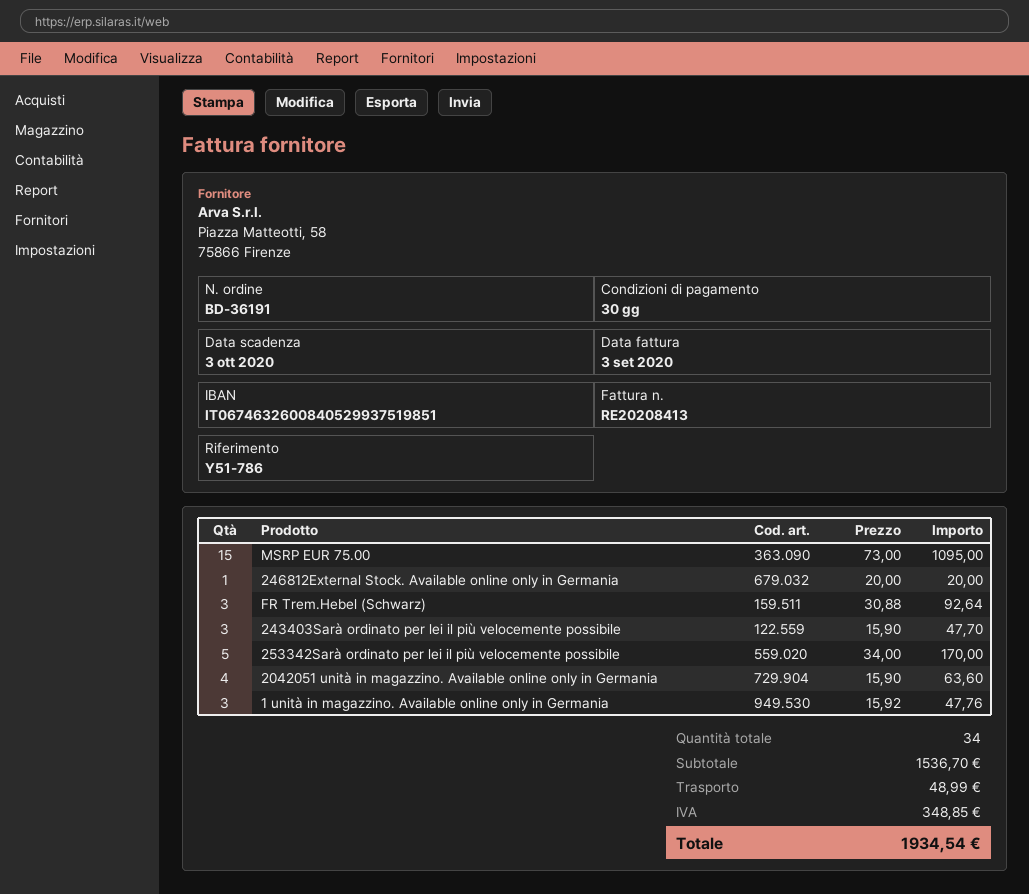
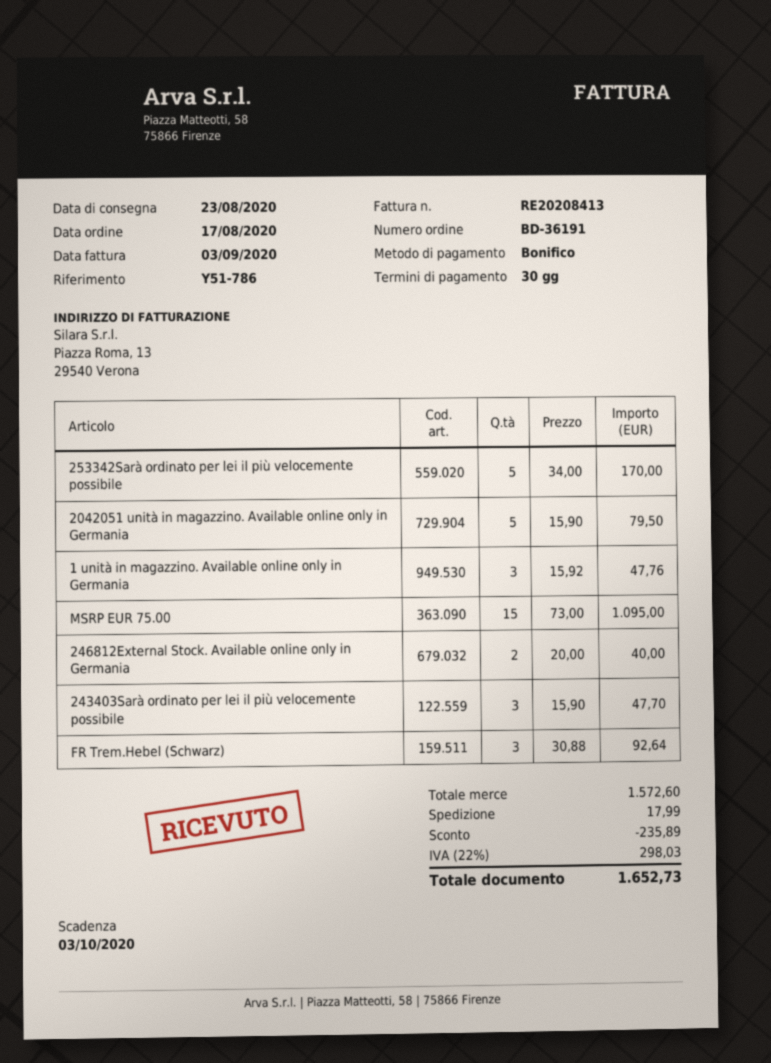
246812External Stock. Available online only in Germania: 1 x 20.00 = 20.00 -> 2 x 20.00 = 40.00
2042051 unità in magazzino. Available online only in Germania: 4 x 15.90 = 63.60 -> 5 x 15.90 = 79.50
subtotal: 1536.70 -> 1572.60
discount: none -> 235.89
shipping: 48.99 -> 17.99
tax: 348.85 -> 298.03
total: 1934.54 -> 1652.73

